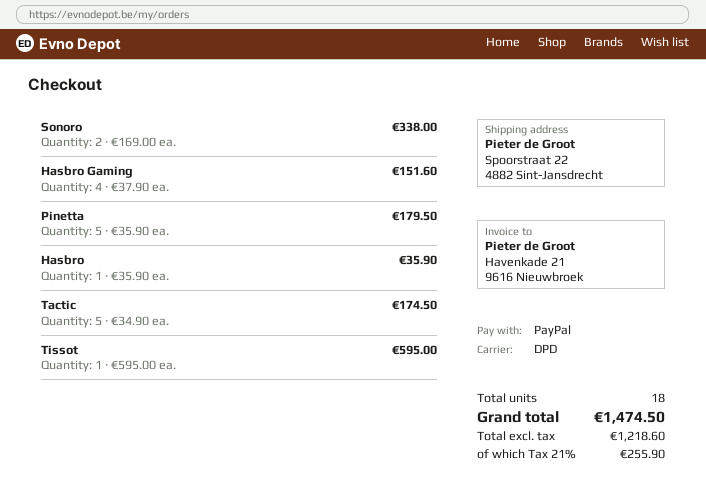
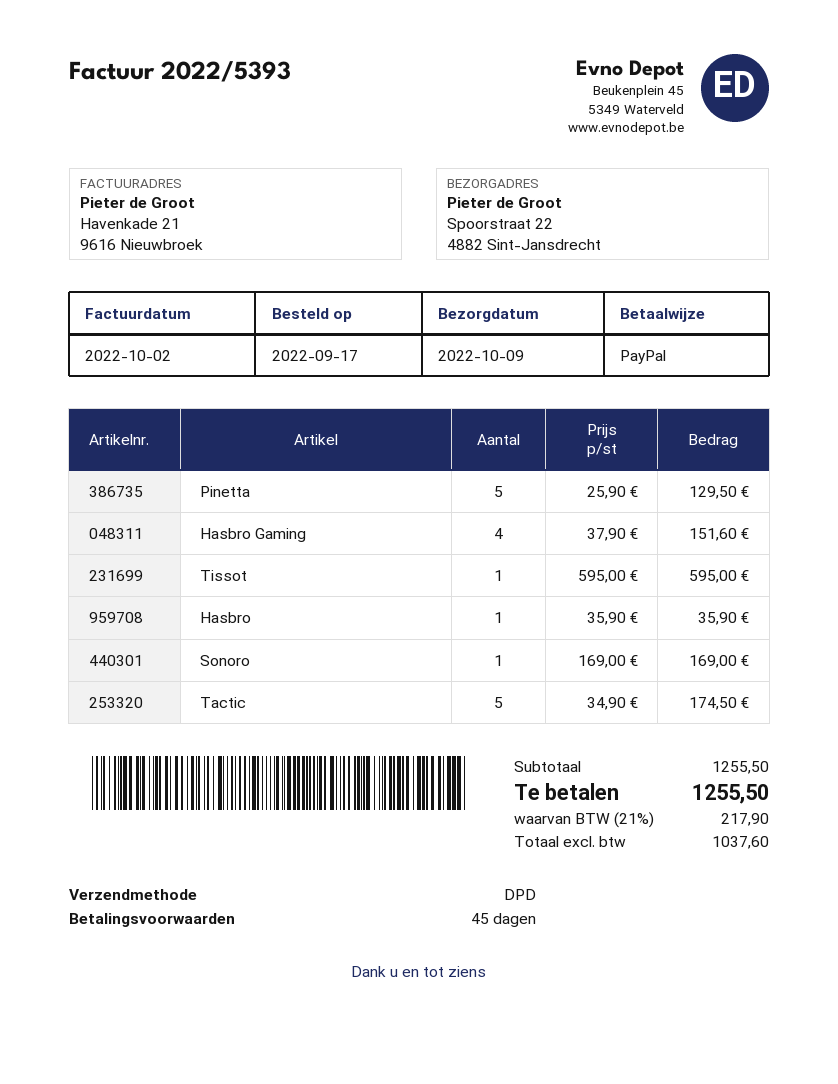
Sonoro: 2 x 169.00 = 338.00 -> 1 x 169.00 = 169.00
Pinetta: 5 x 35.90 = 179.50 -> 5 x 25.90 = 129.50
net: 1218.60 -> 1037.60
tax: 21% = 255.90 -> 21% = 217.90
total: 1474.50 -> 1255.50

